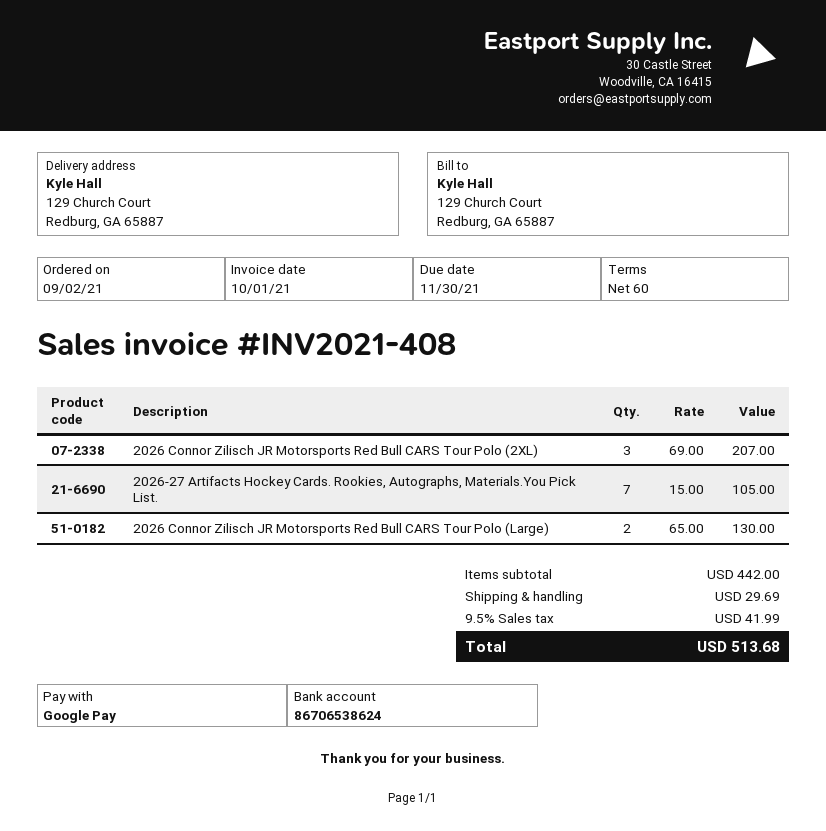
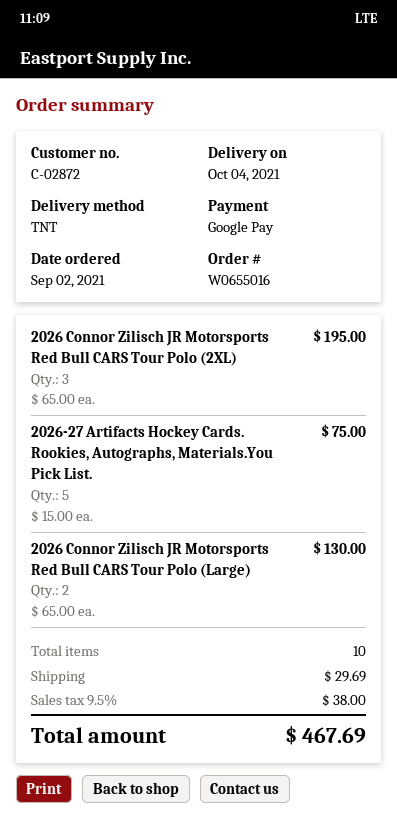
2026 Connor Zilisch JR Motorsports Red Bull CARS Tour Polo (2XL): 3 x 69.00 = 207.00 -> 3 x 65.00 = 195.00
2026-27 Artifacts Hockey Cards. Rookies, Autographs, Materials.You Pick List.: 7 x 15.00 = 105.00 -> 5 x 15.00 = 75.00
tax: 9.5% = 41.99 -> 9.5% = 38.00
total: 513.68 -> 467.69

